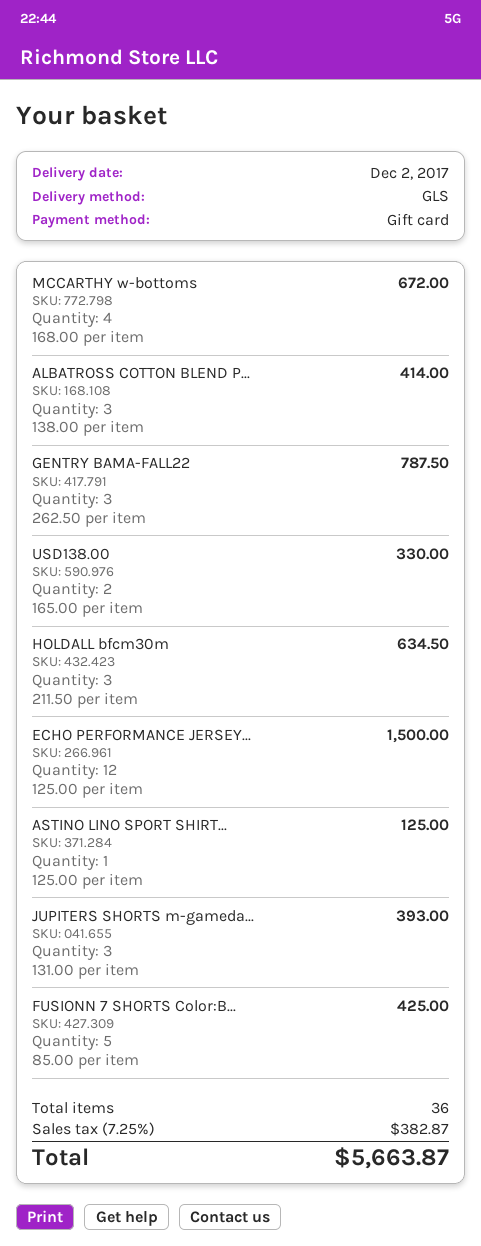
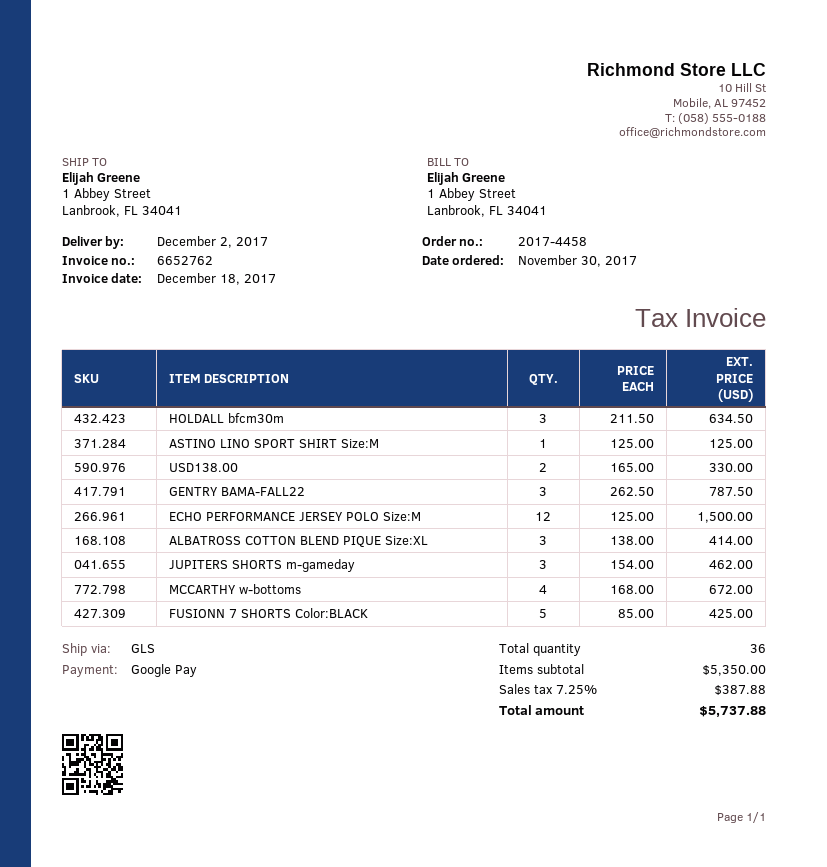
payment method: gift card -> Google Pay
JUPITERS SHORTS m-gameda...: 3 x 131.00 = 393.00 -> 3 x 154.00 = 462.00
tax: 7.25% = 382.87 -> 7.25% = 387.88
total: 5663.87 -> 5737.88

